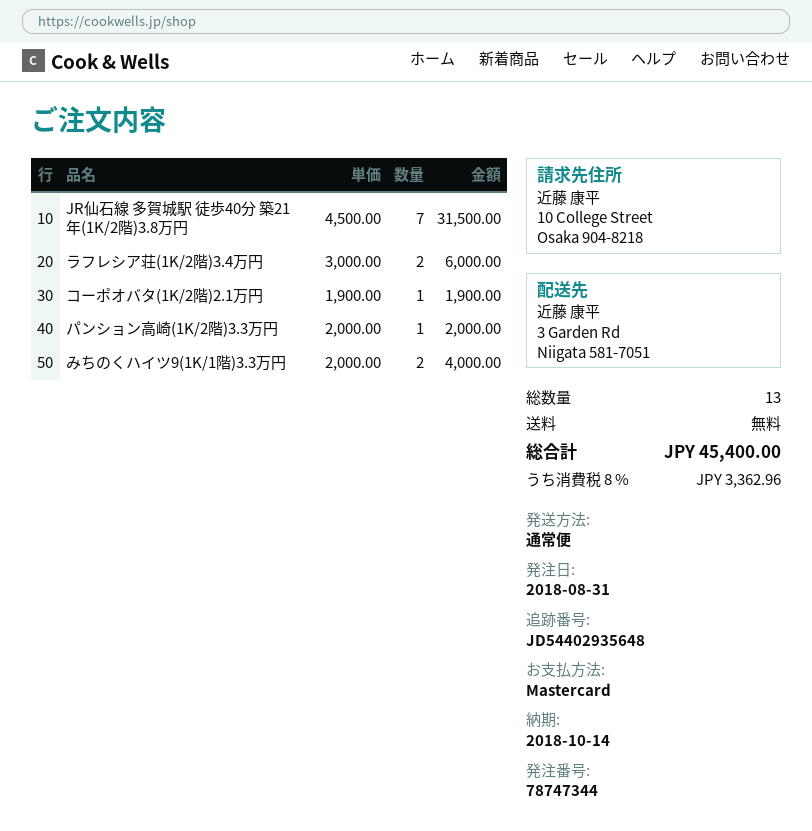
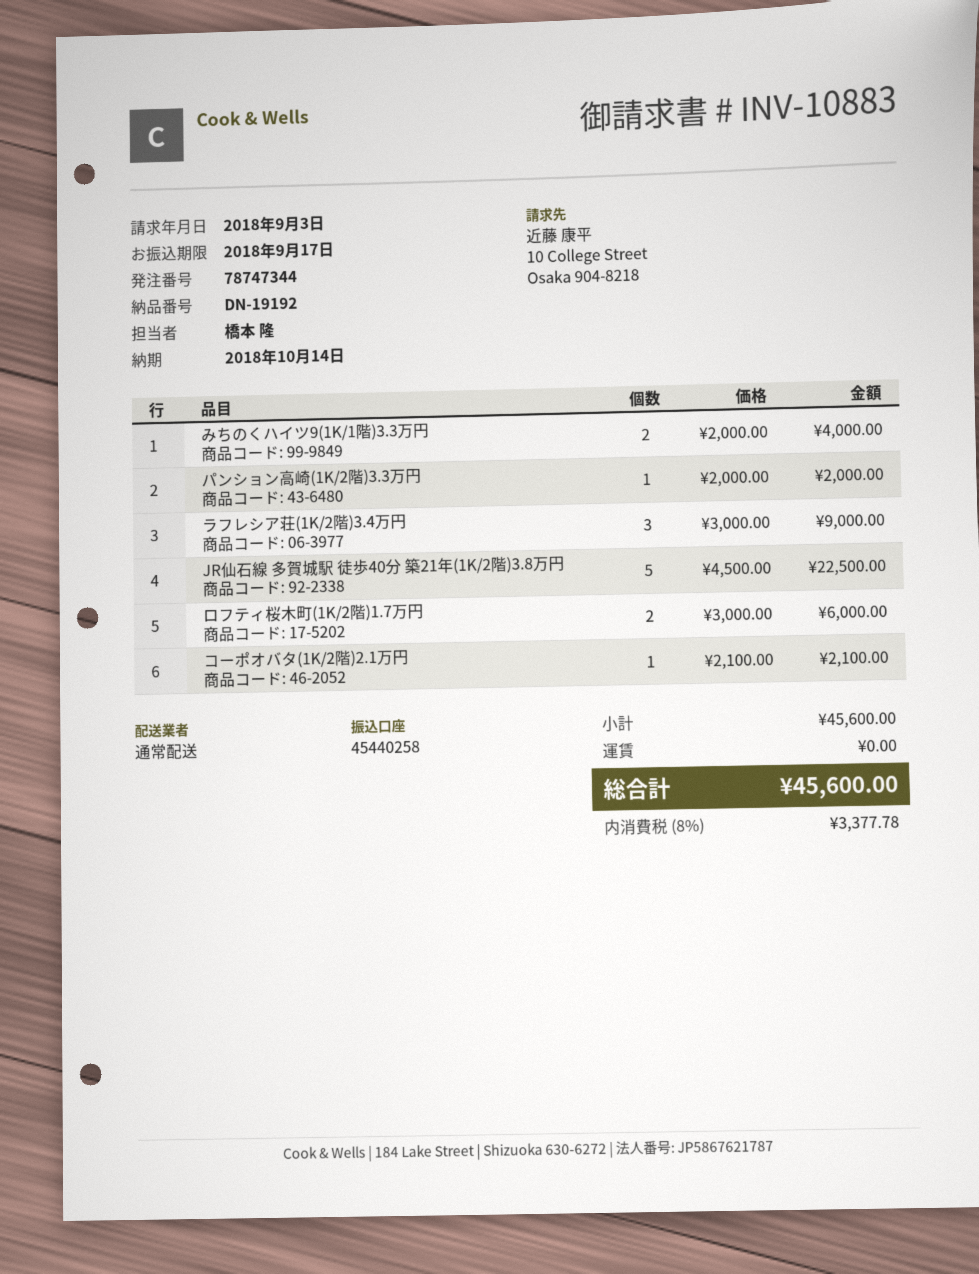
JR仙石線 多賀城駅 徒歩40分 築21年(1K/2階)3.8万円: 7 x 4500.00 = 31500.00 -> 5 x 4500.00 = 22500.00
ラフレシア荘(1K/2階)3.4万円: 2 x 3000.00 = 6000.00 -> 3 x 3000.00 = 9000.00
コーポオバタ(1K/2階)2.1万円: 1 x 1900.00 = 1900.00 -> 1 x 2100.00 = 2100.00
ロフティ桜木町(1K/2階)1.7万円: none -> 2 x 3000.00 = 6000.00
tax: 8% = 3362.96 -> 8% = 3377.78
total: 45400.00 -> 45600.00

